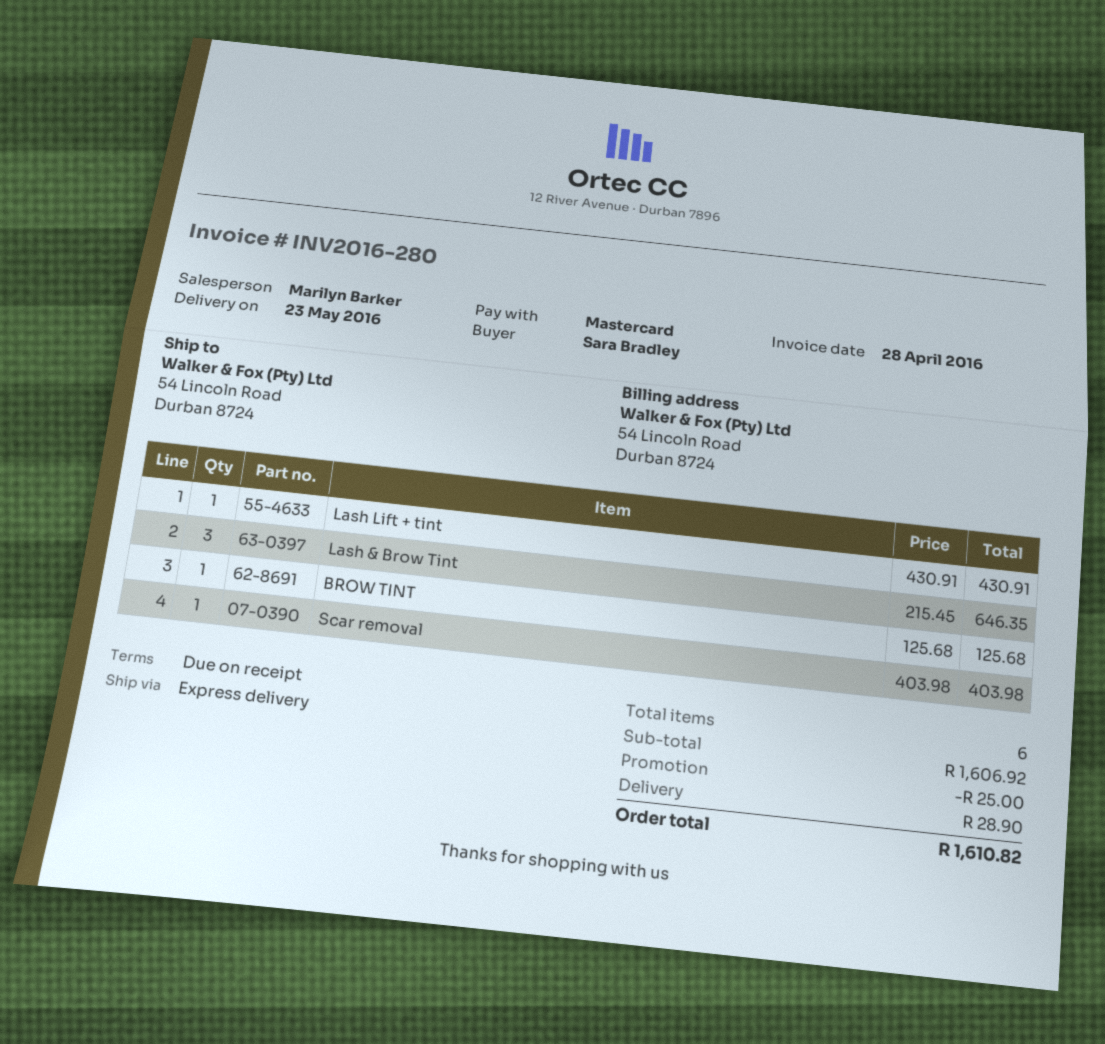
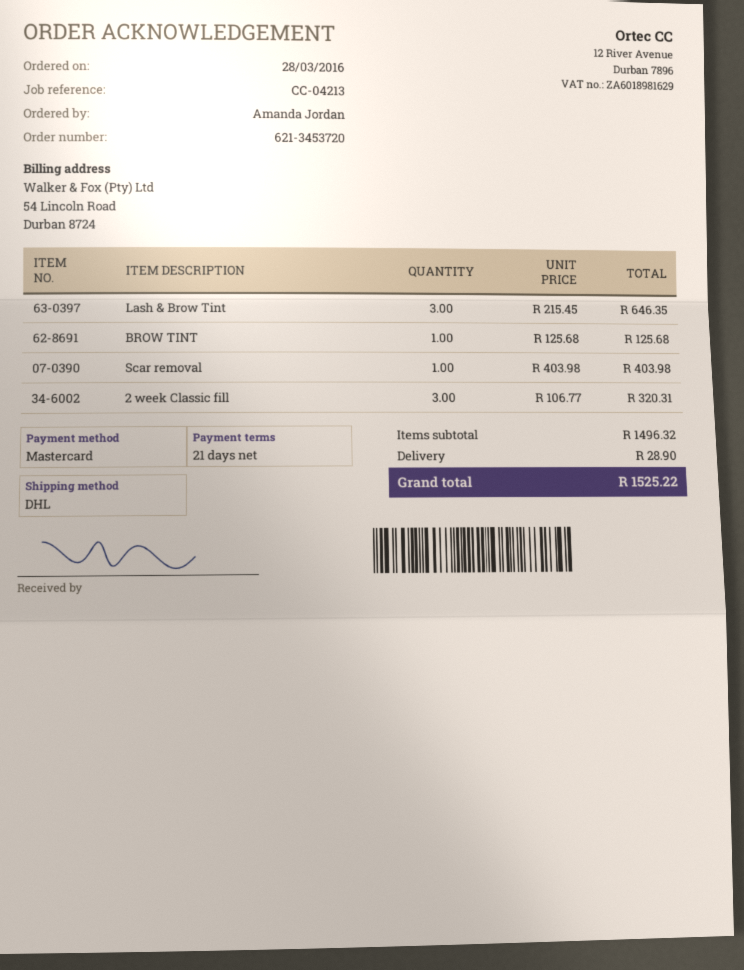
payment terms: on receipt -> 21 days
ordered by: Sara Bradley -> Amanda Jordan
shipping method: express -> DHL
Lash Lift + tint: 1 x 430.91 = 430.91 -> none
2 week Classic fill: none -> 3 x 106.77 = 320.31
subtotal: 1606.92 -> 1496.32
discount: 25.00 -> none
total: 1610.82 -> 1525.22

